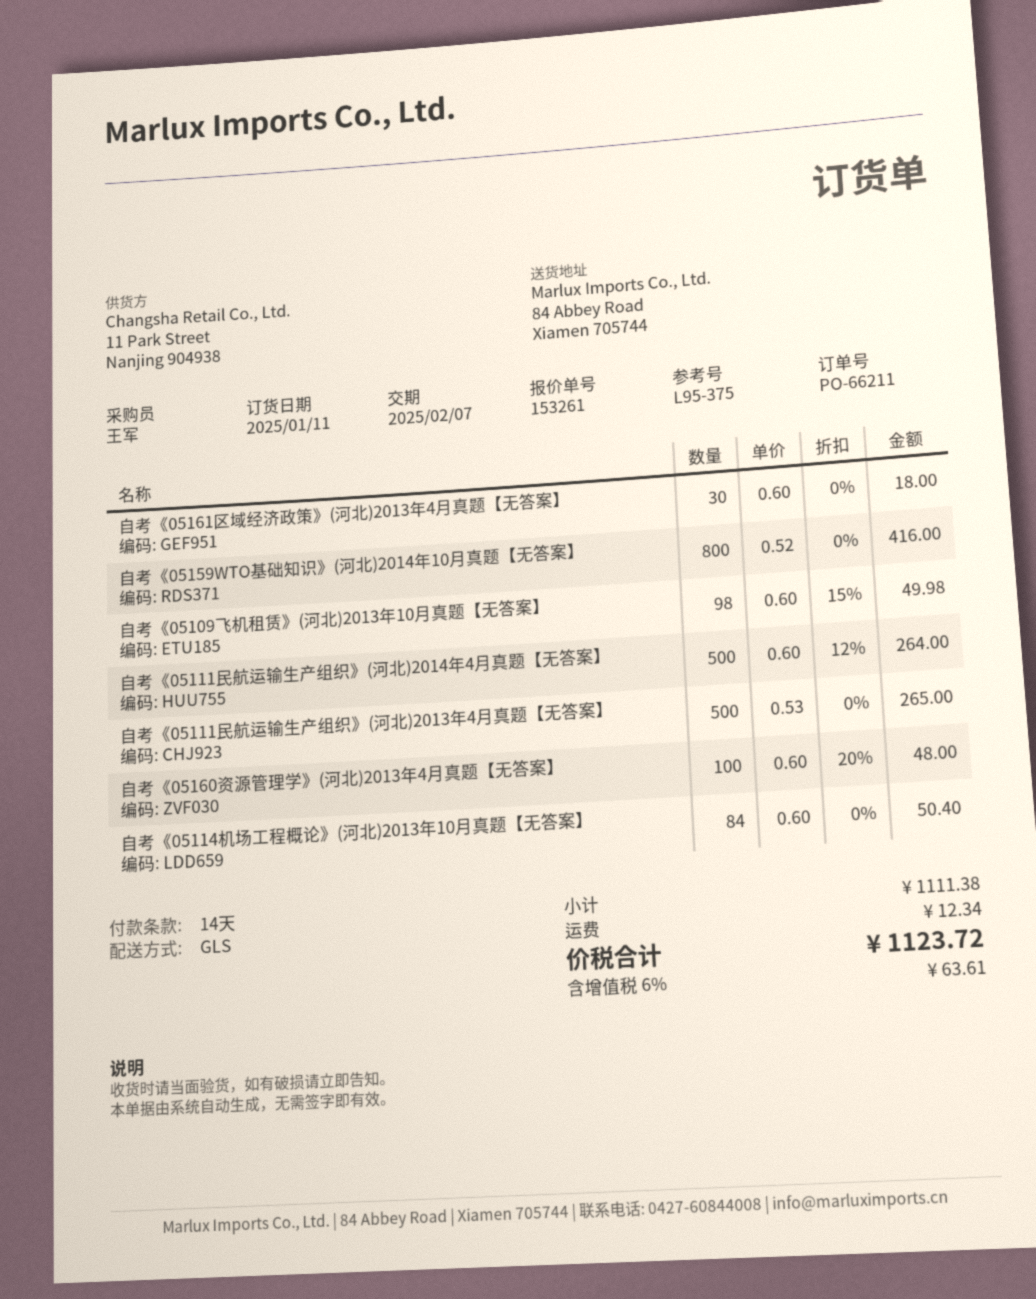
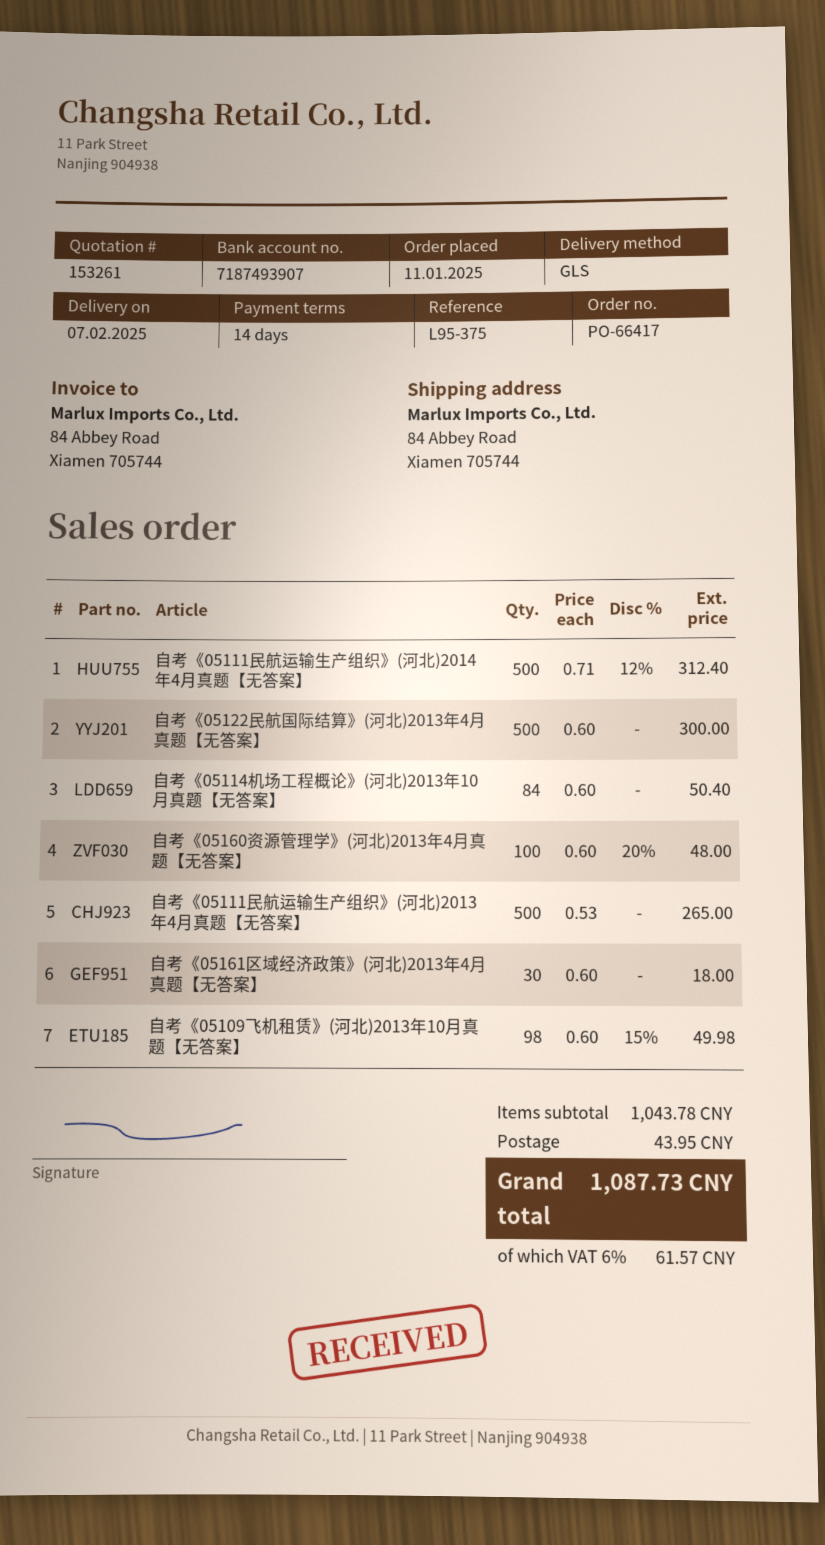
order number: PO-66211 -> PO-66417
自考《05159WTO基础知识》(河北)2014年10月真题【无答案】: 800 x 0.52 = 416.00 -> none
自考《05111民航运输生产组织》(河北)2014年4月真题【无答案】: 500 x 0.60 - 12% = 264.00 -> 500 x 0.71 - 12% = 312.40
自考《05122民航国际结算》(河北)2013年4月真题【无答案】: none -> 500 x 0.60 = 300.00
subtotal: 1111.38 -> 1043.78
shipping: 12.34 -> 43.95
tax: 6% = 63.61 -> 6% = 61.57
total: 1123.72 -> 1087.73

